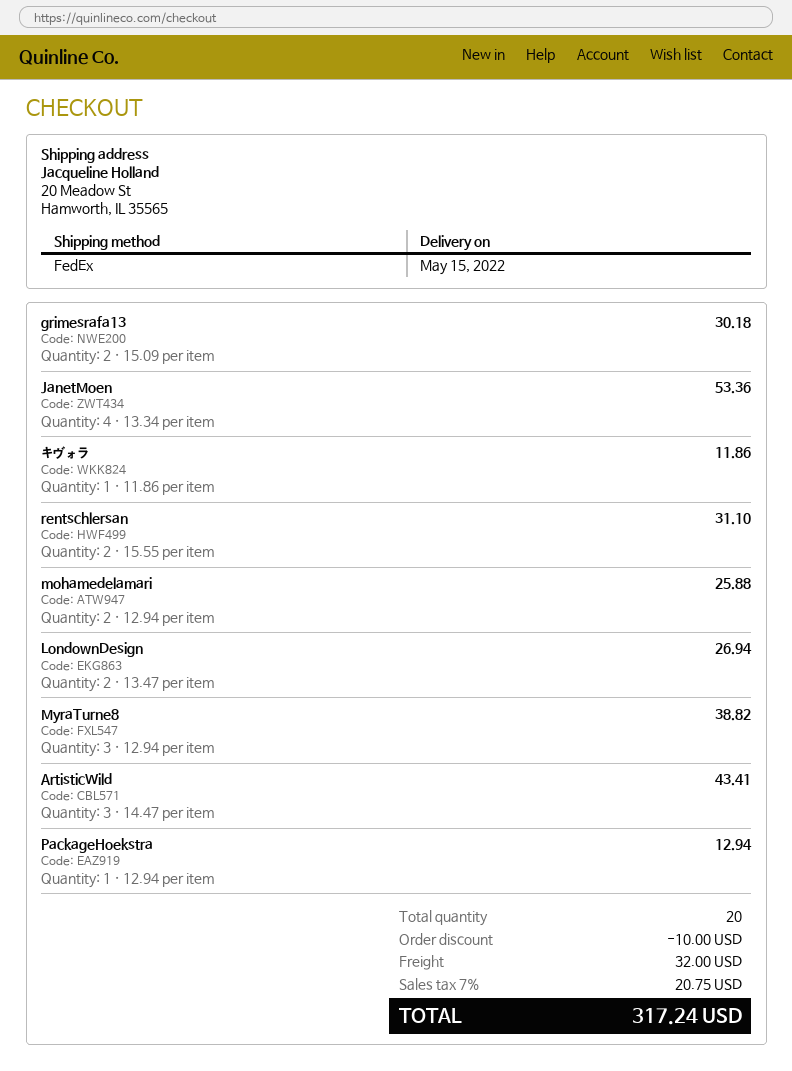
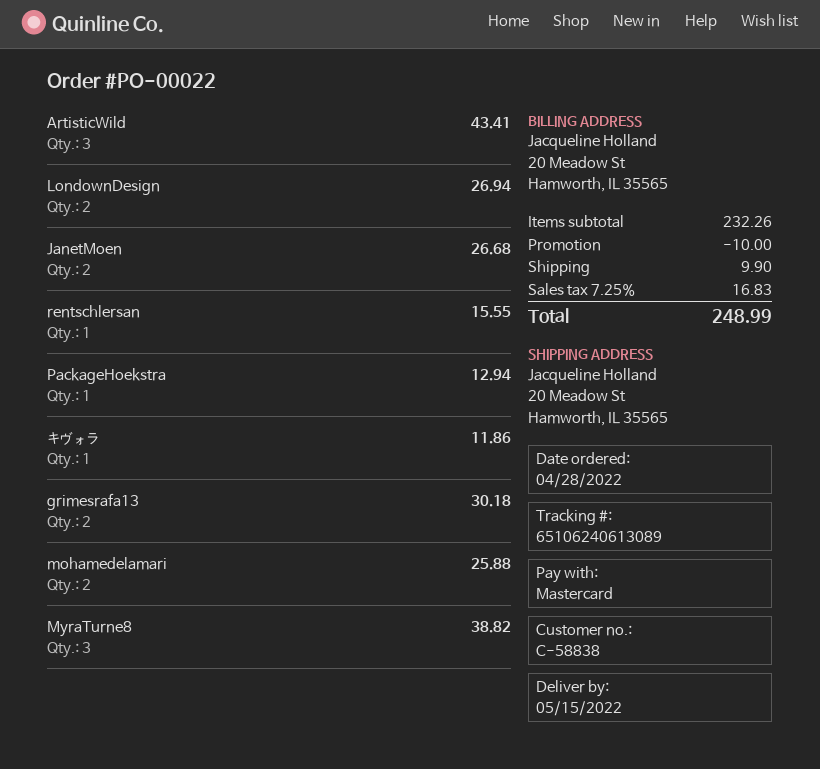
JanetMoen: 4 for 53.36 -> 2 for 26.68
rentschlersan: 2 for 31.10 -> 1 for 15.55
shipping: 32.00 -> 9.90
tax: 7% = 20.75 -> 7.25% = 16.83
total: 317.24 -> 248.99

